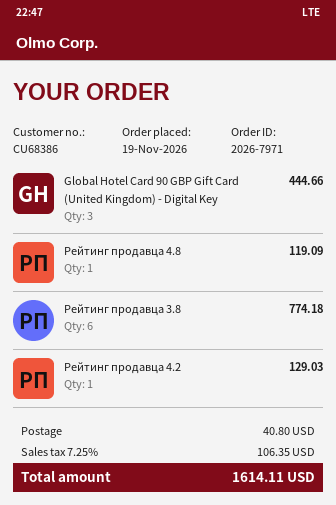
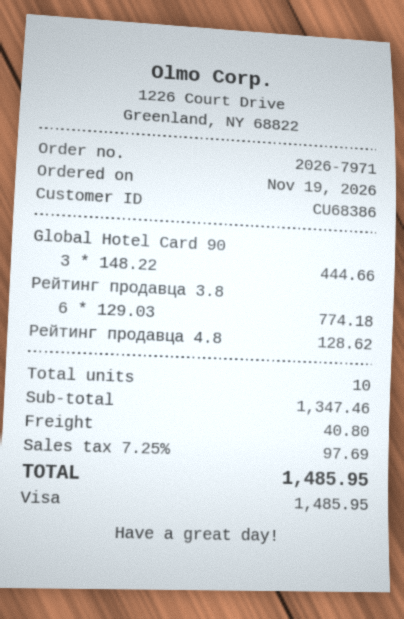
Рейтинг продавца 4.8: 1 for 119.09 -> 1 for 128.62
Рейтинг продавца 4.2: 1 for 129.03 -> none
tax: 7.25% = 106.35 -> 7.25% = 97.69
total: 1614.11 -> 1485.95

